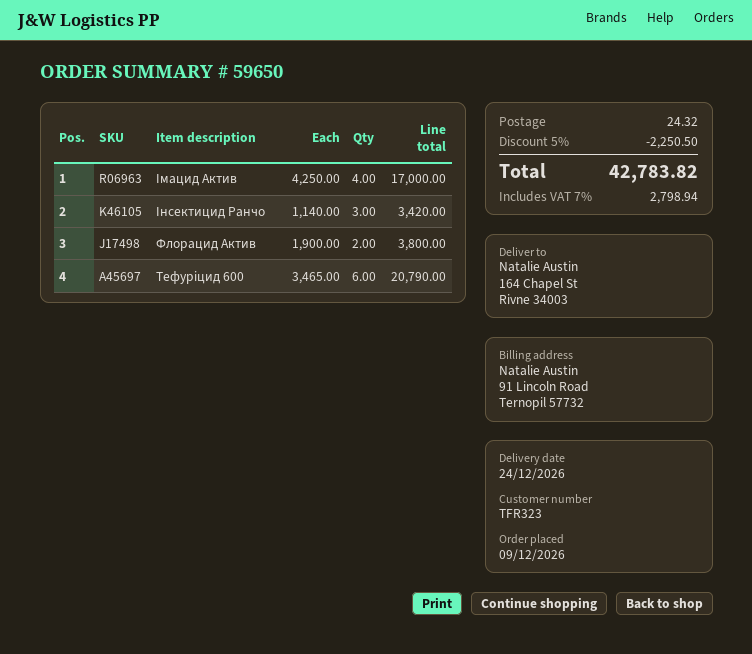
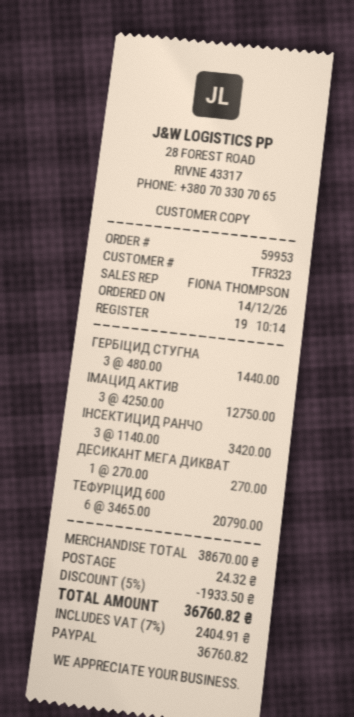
order number: 59650 -> 59953
order date: 2026-12-09 -> 2026-12-14
Імацид Актив: 4 x 4250.00 = 17000.00 -> 3 x 4250.00 = 12750.00
Флорацид Актив: 2 x 1900.00 = 3800.00 -> none
ГЕРБІЦИД СТУГНА: none -> 3 x 480.00 = 1440.00
ДЕСИКАНТ МЕГА ДИКВАТ: none -> 1 x 270.00 = 270.00
discount: 5% = 2250.50 -> 5% = 1933.50
tax: 7% = 2798.94 -> 7% = 2404.91
total: 42783.82 -> 36760.82

